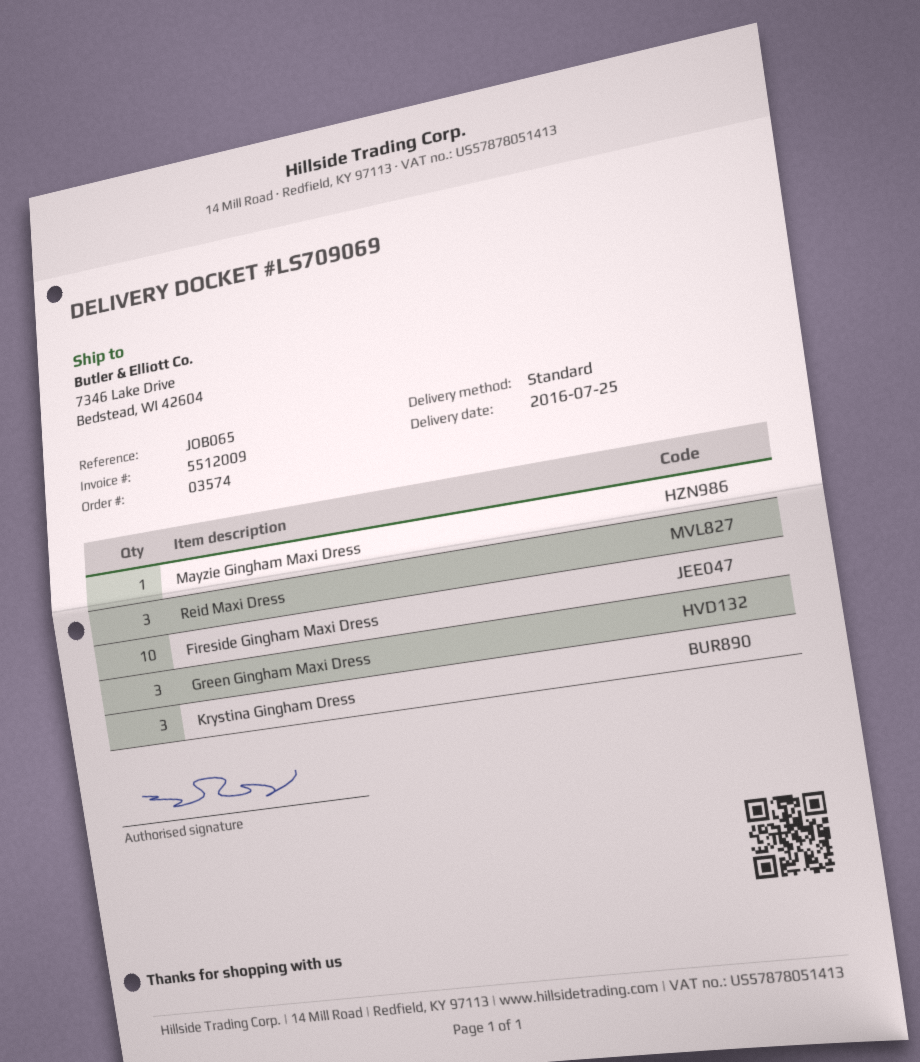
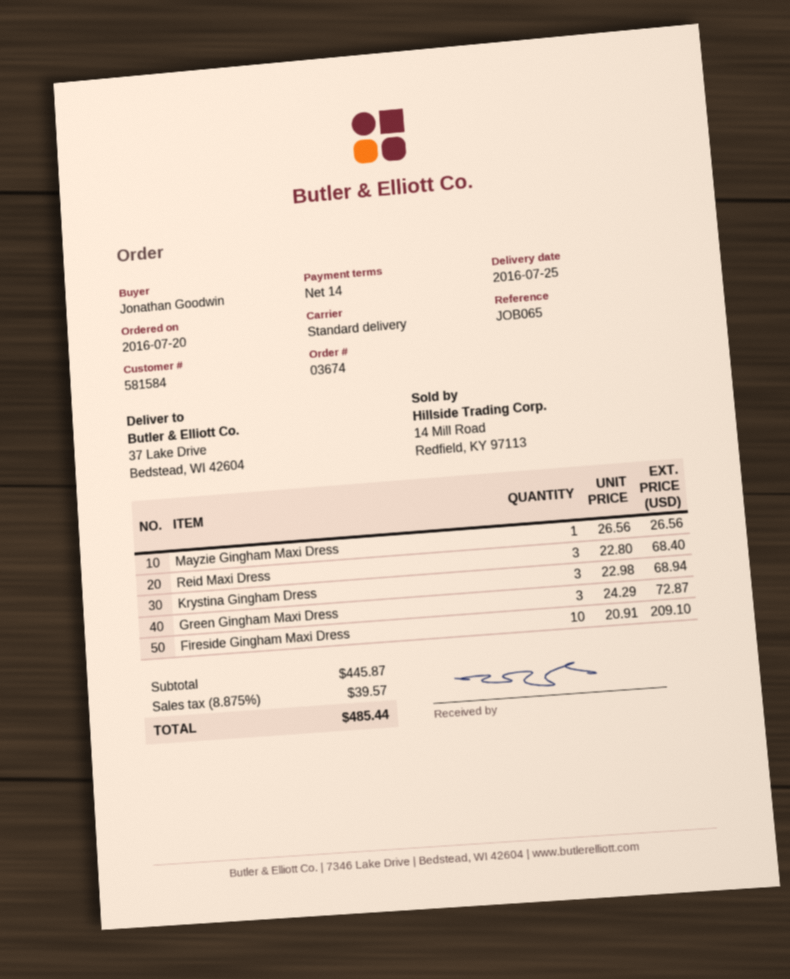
order number: 03574 -> 03674
ship to: 7346 Lake Drive, Bedstead, WI 42604 -> 37 Lake Drive, Bedstead, WI 42604

